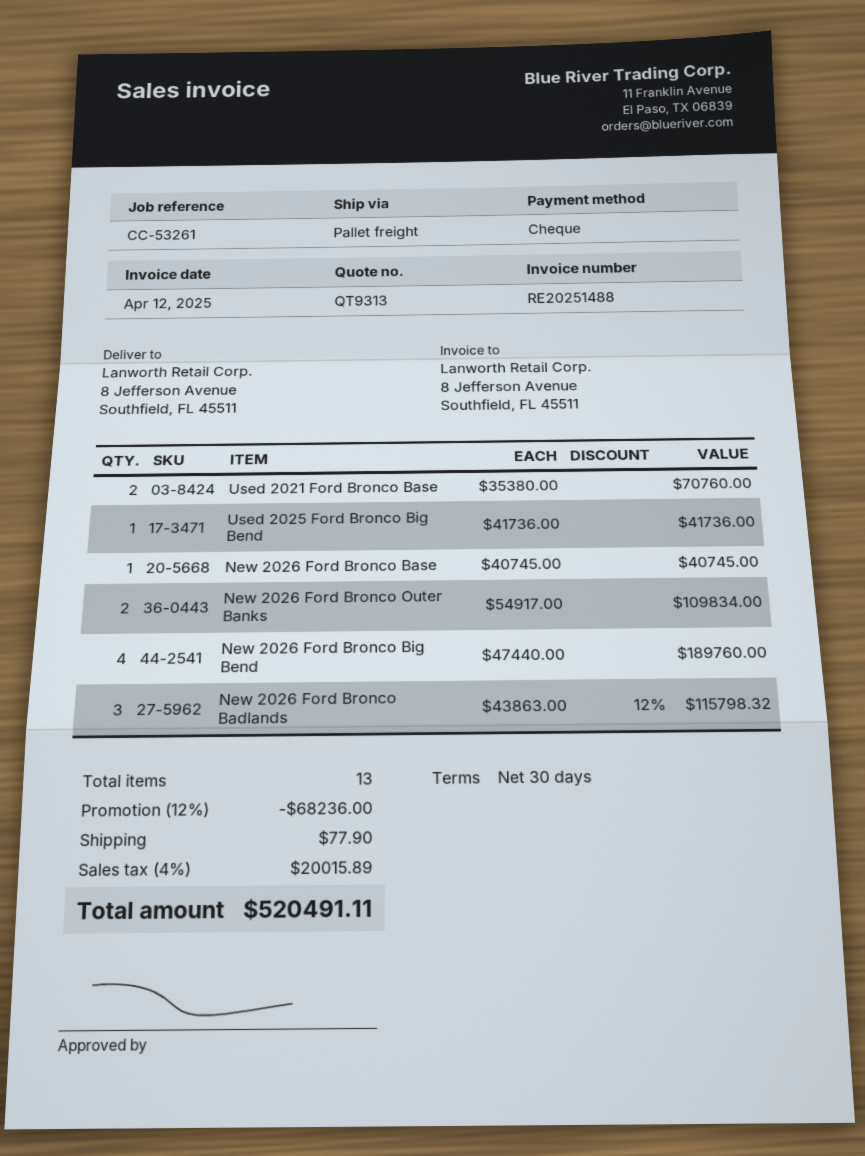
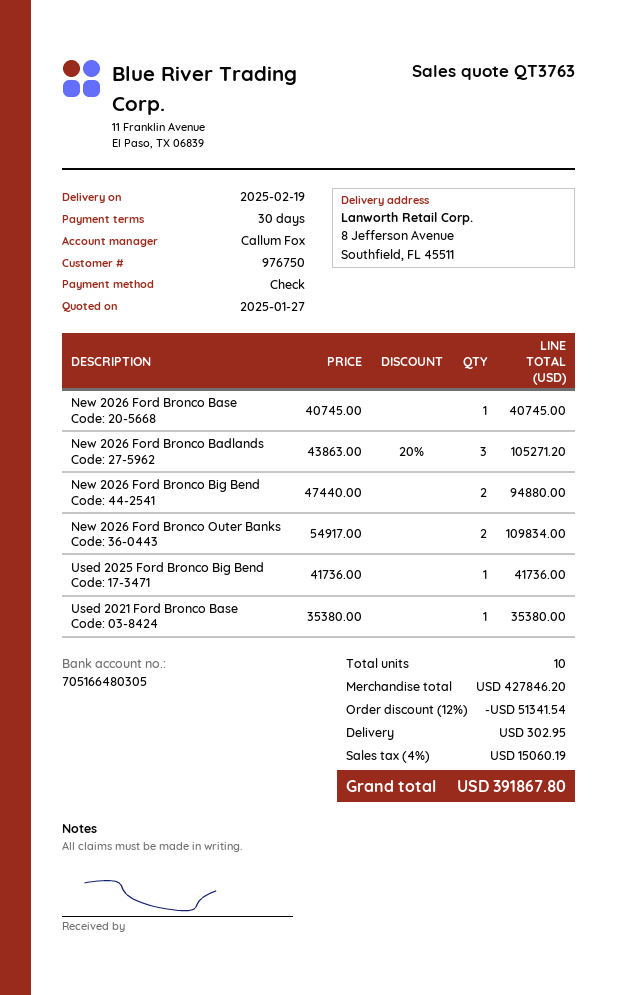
quote number: QT9313 -> QT3763
Used 2021 Ford Bronco Base: 2 x 35380.00 = 70760.00 -> 1 x 35380.00 = 35380.00
New 2026 Ford Bronco Big Bend: 4 x 47440.00 = 189760.00 -> 2 x 47440.00 = 94880.00
New 2026 Ford Bronco Badlands: 3 x 43863.00 - 12% = 115798.32 -> 3 x 43863.00 - 20% = 105271.20
total quantity: 13 -> 10
discount: 12% = 68236.00 -> 12% = 51341.54
shipping: 77.90 -> 302.95
tax: 4% = 20015.89 -> 4% = 15060.19
total: 520491.11 -> 391867.80

